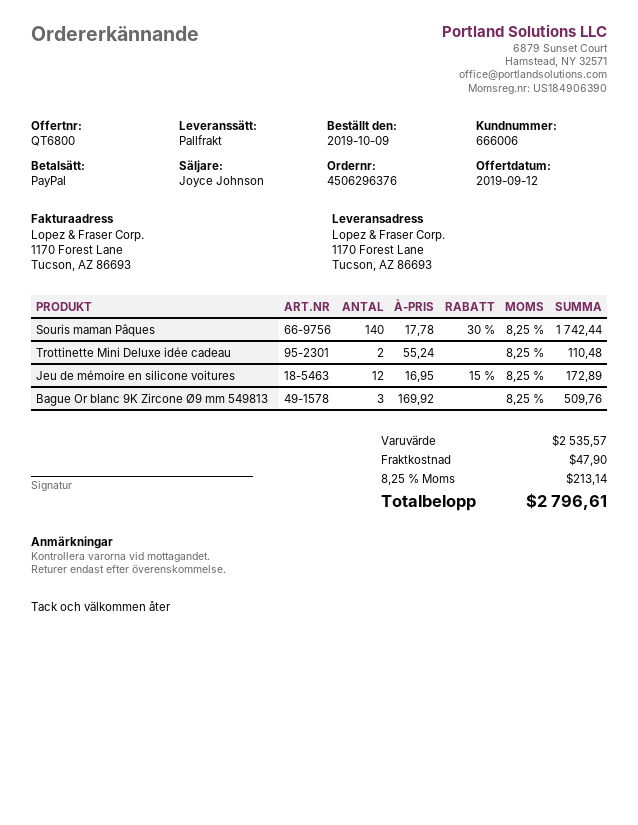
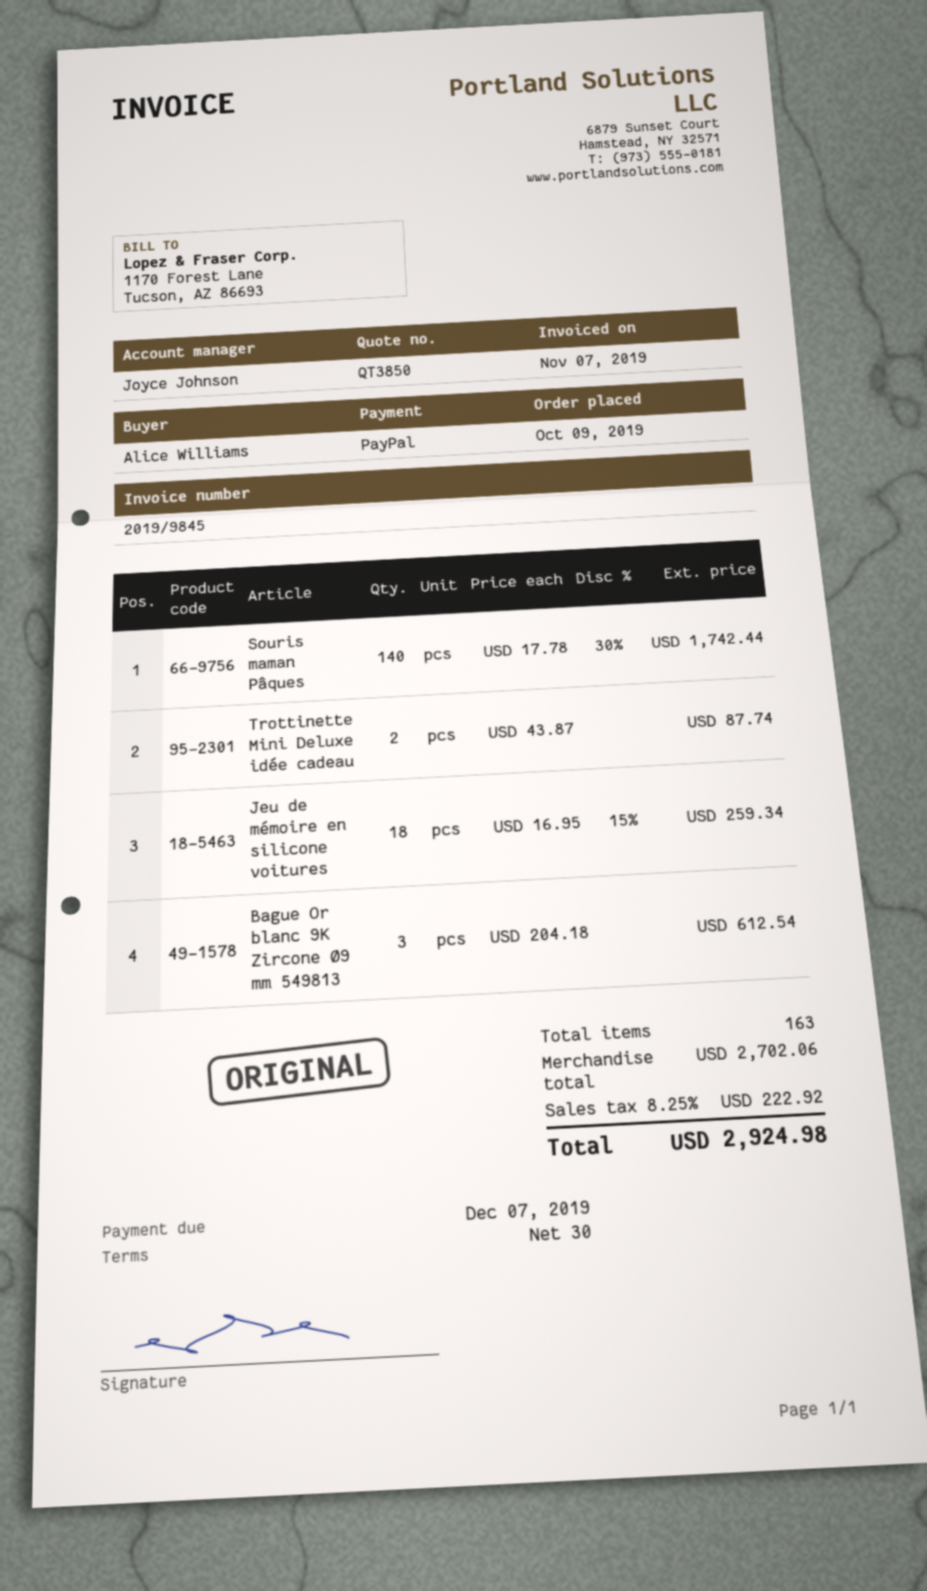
quote number: QT6800 -> QT3850
Trottinette Mini Deluxe idée cadeau: 2 x 55.24 = 110.48 -> 2 x 43.87 = 87.74
Jeu de mémoire en silicone voitures: 12 x 16.95 - 15% = 172.89 -> 18 x 16.95 - 15% = 259.34
Bague Or blanc 9K Zircone Ø9 mm 549813: 3 x 169.92 = 509.76 -> 3 x 204.18 = 612.54
subtotal: 2535.57 -> 2702.06
shipping: 47.90 -> none
tax: 8.25% = 213.14 -> 8.25% = 222.92
total: 2796.61 -> 2924.98

